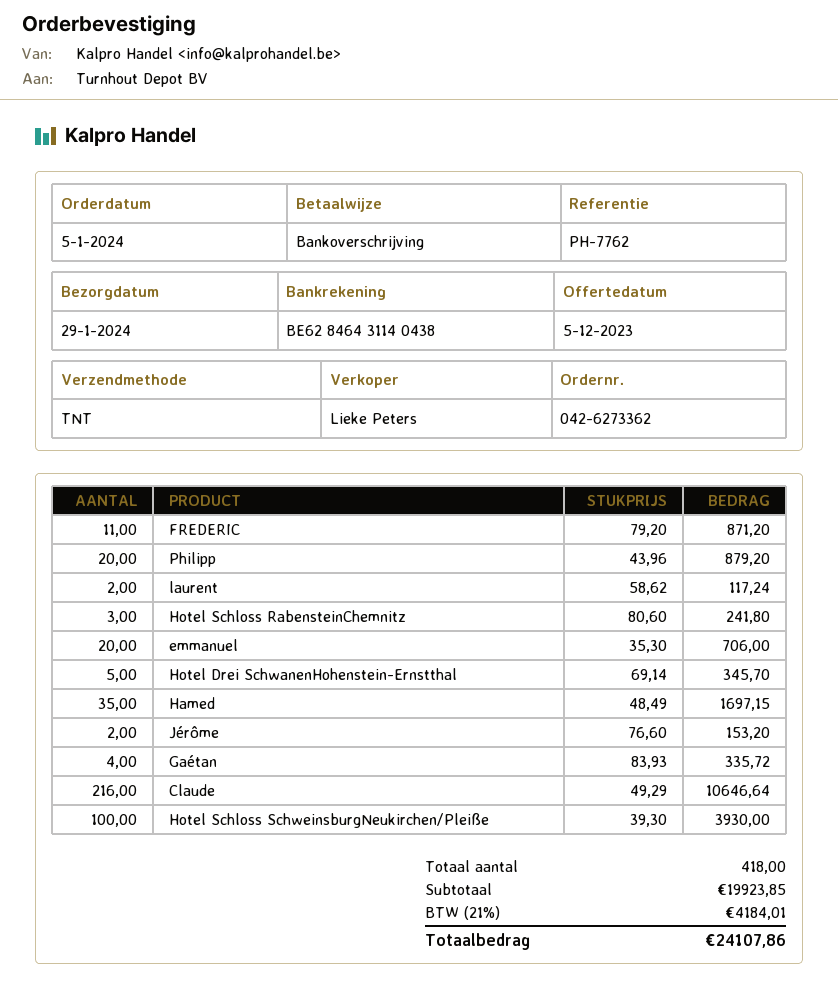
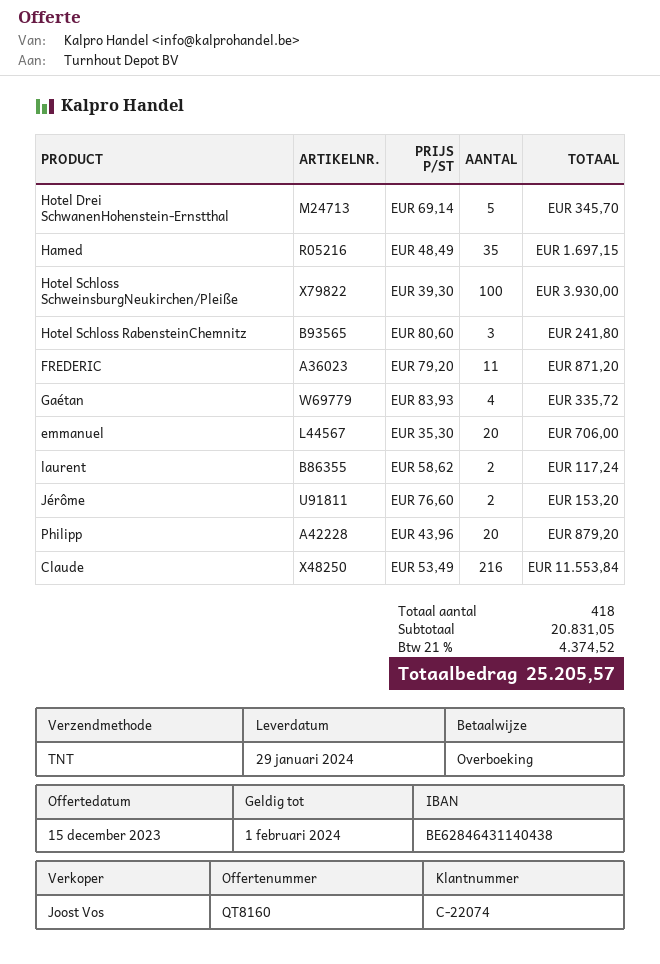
quote date: 2023-12-05 -> 2023-12-15
sales rep: Lieke Peters -> Joost Vos
Claude: 216 x 49.29 = 10646.64 -> 216 x 53.49 = 11553.84
subtotal: 19923.85 -> 20831.05
tax: 21% = 4184.01 -> 21% = 4374.52
total: 24107.86 -> 25205.57

